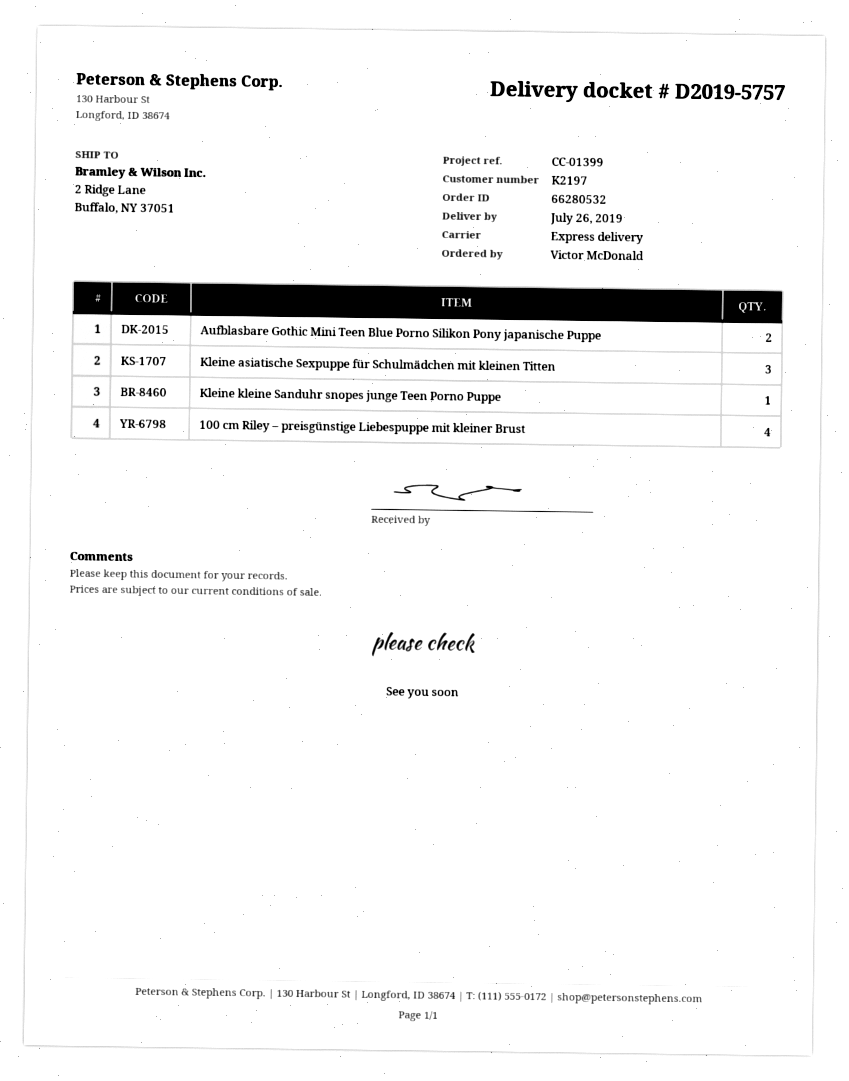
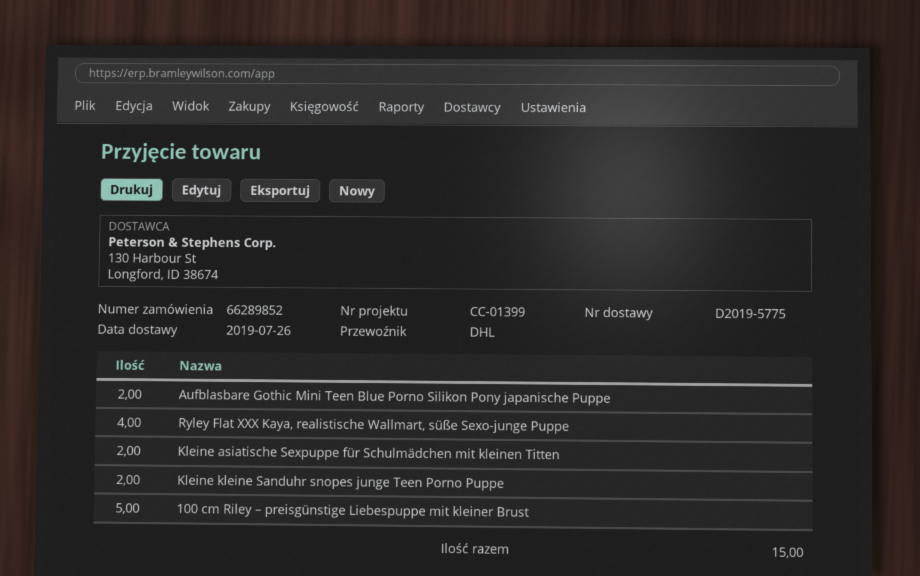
order number: 66280532 -> 66289852
delivery note number: D2019-5757 -> D2019-5775
shipping method: express -> DHL
Kleine asiatische Sexpuppe für Schulmädchen mit kleinen Titten: 3 -> 2
Kleine kleine Sanduhr snopes junge Teen Porno Puppe: 1 -> 2
100 cm Riley – preisgünstige Liebespuppe mit kleiner Brust: 4 -> 5
Ryley Flat XXX Kaya, realistische Wallmart, süße Sexo-junge Puppe: none -> 4

